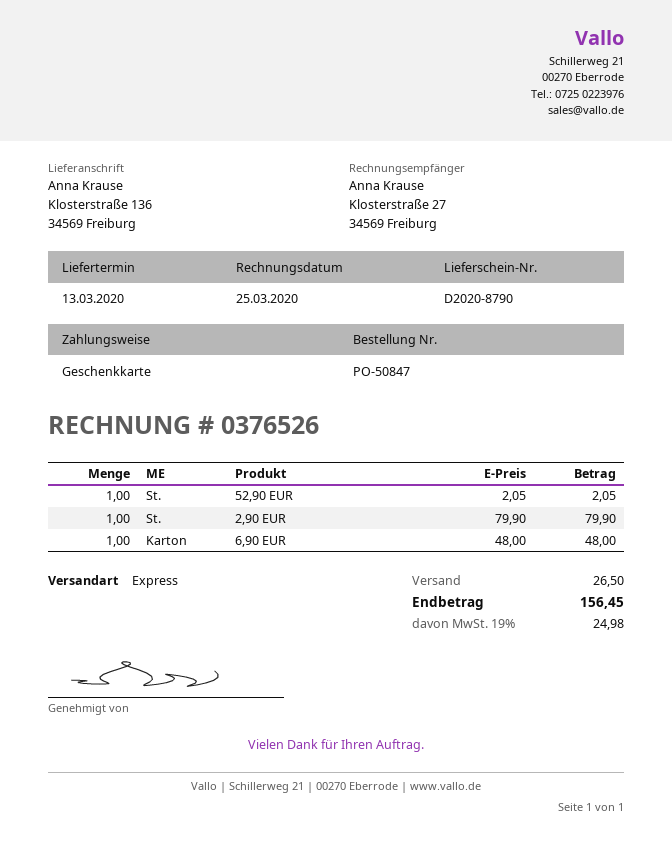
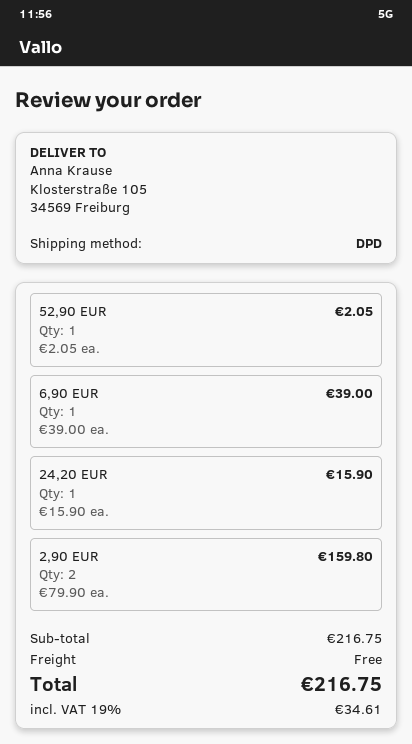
shipping method: express -> DPD
ship to: Klosterstraße 136, 34569 Freiburg -> Klosterstraße 105, 34569 Freiburg
2,90 EUR: 1 x 79.90 = 79.90 -> 2 x 79.90 = 159.80
6,90 EUR: 1 x 48.00 = 48.00 -> 1 x 39.00 = 39.00
24,20 EUR: none -> 1 x 15.90 = 15.90
shipping: 26.50 -> 0.00
tax: 19% = 24.98 -> 19% = 34.61
total: 156.45 -> 216.75

